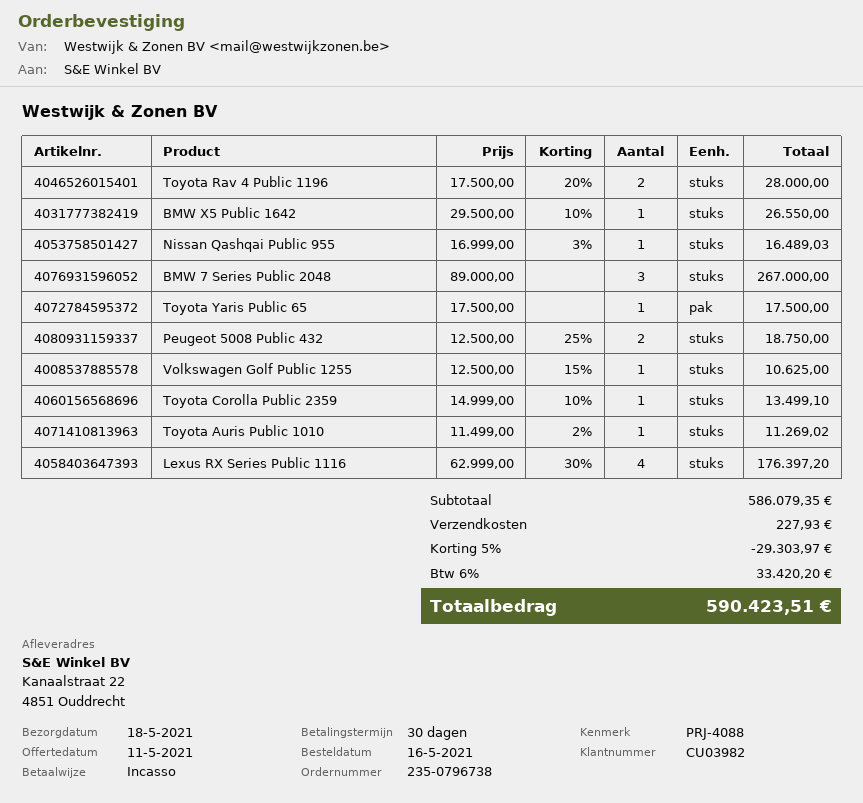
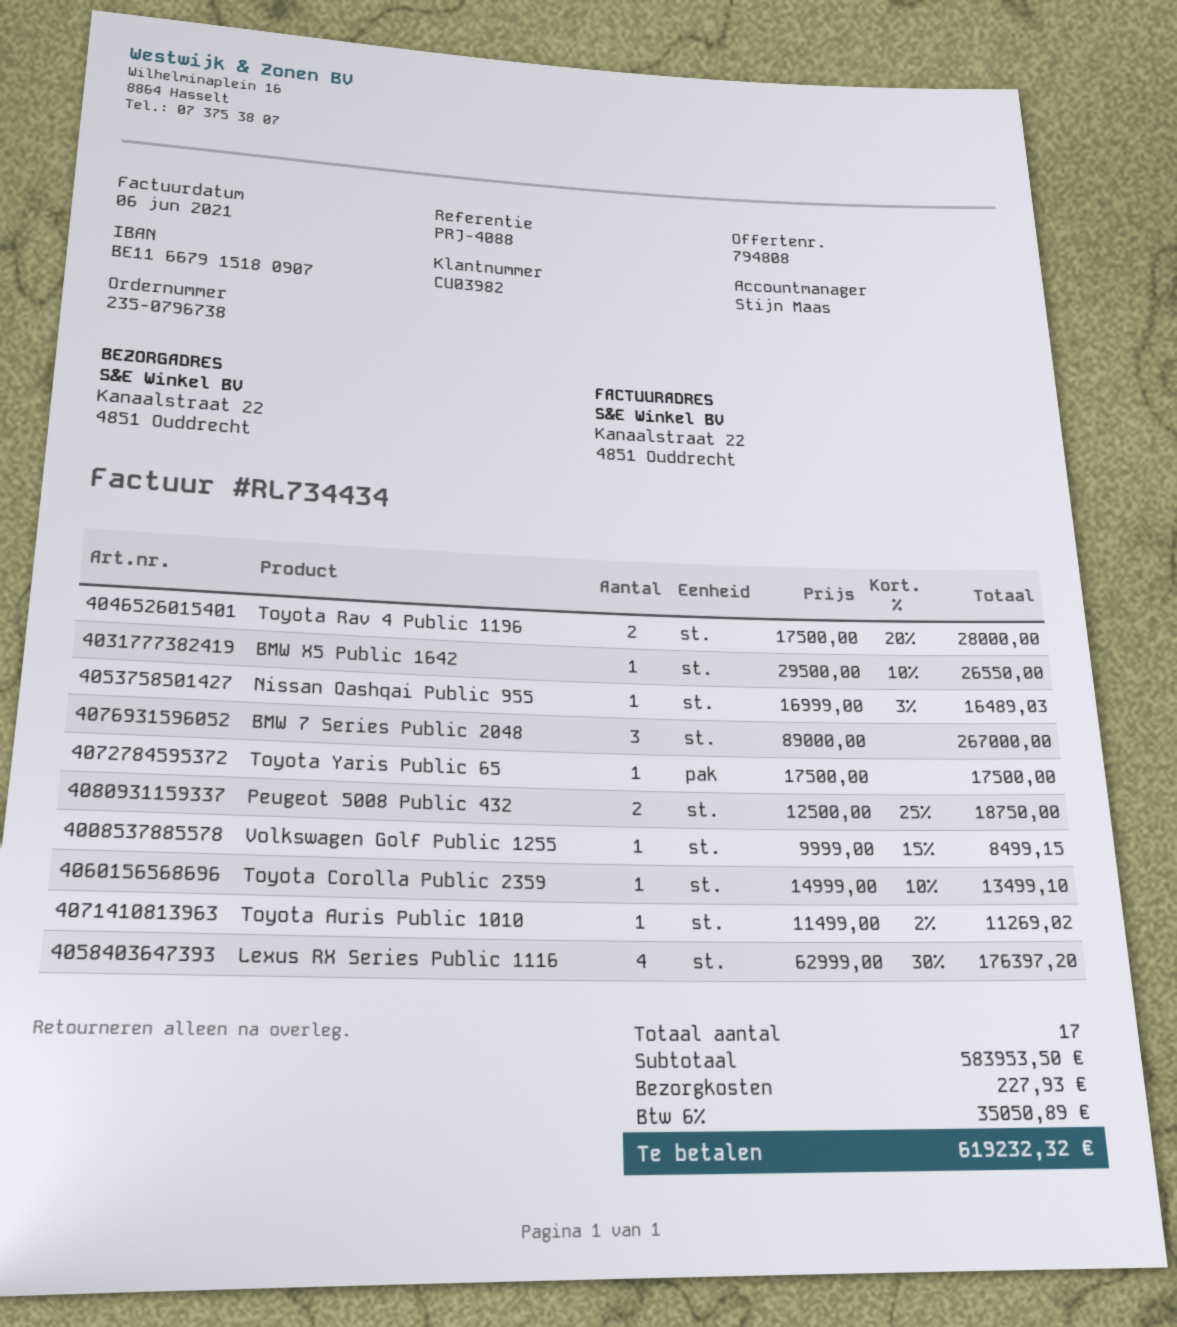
Volkswagen Golf Public 1255: 1 x 12500.00 - 15% = 10625.00 -> 1 x 9999.00 - 15% = 8499.15
subtotal: 586079.35 -> 583953.50
discount: 5% = 29303.97 -> none
tax: 6% = 33420.20 -> 6% = 35050.89
total: 590423.51 -> 619232.32

